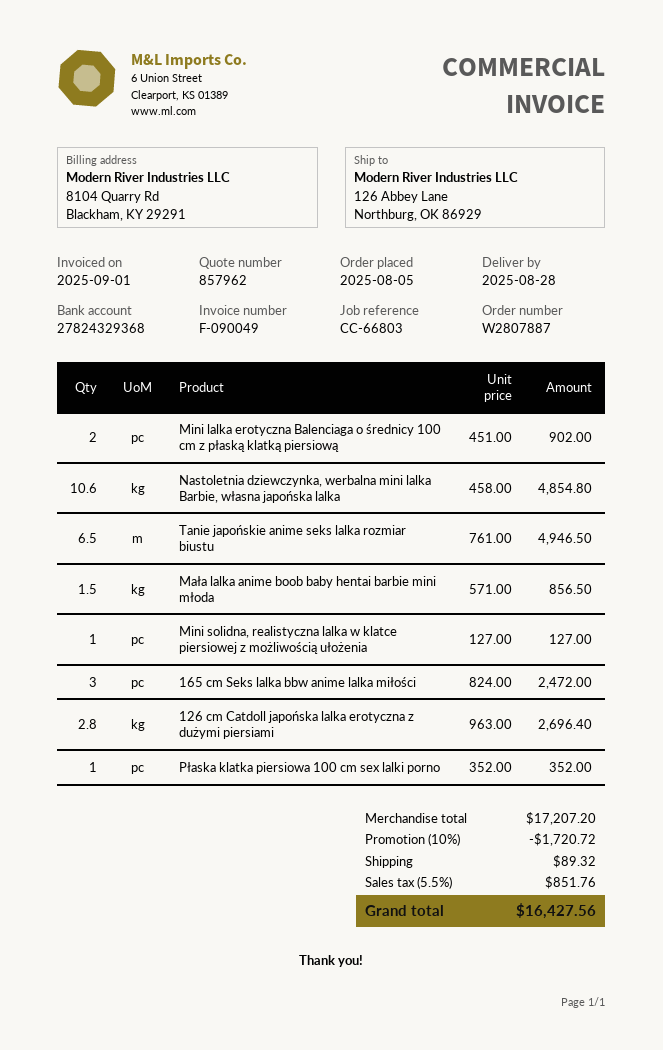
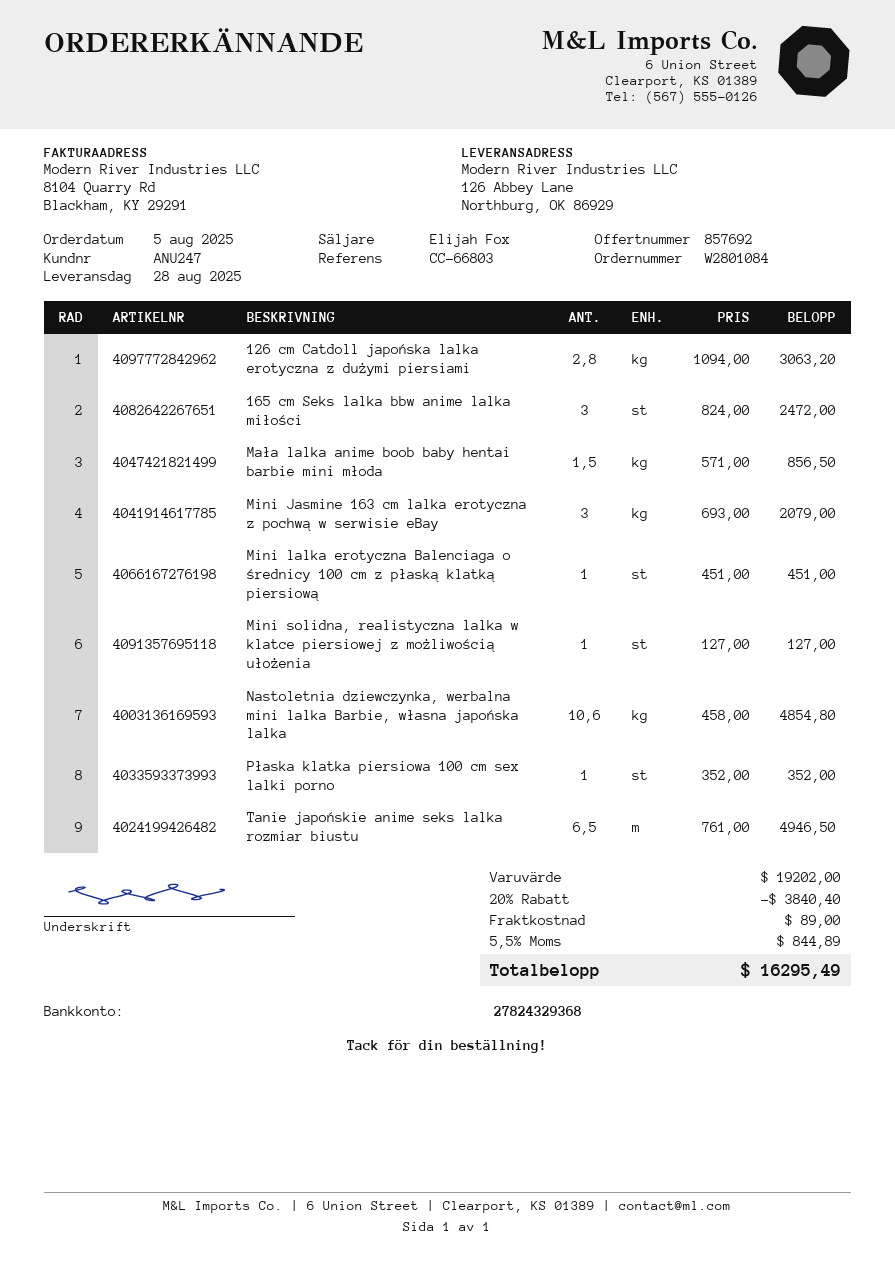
quote number: 857962 -> 857692
order number: W2807887 -> W2801084
Mini lalka erotyczna Balenciaga o średnicy 100 cm z płaską klatką piersiową: 2 x 451.00 = 902.00 -> 1 x 451.00 = 451.00
126 cm Catdoll japońska lalka erotyczna z dużymi piersiami: 2.8 x 963.00 = 2696.40 -> 2.8 x 1094.00 = 3063.20
Mini Jasmine 163 cm lalka erotyczna z pochwą w serwisie eBay: none -> 3 x 693.00 = 2079.00
subtotal: 17207.20 -> 19202.00
discount: 10% = 1720.72 -> 20% = 3840.40
shipping: 89.32 -> 89.00
tax: 5.5% = 851.76 -> 5.5% = 844.89
total: 16427.56 -> 16295.49

